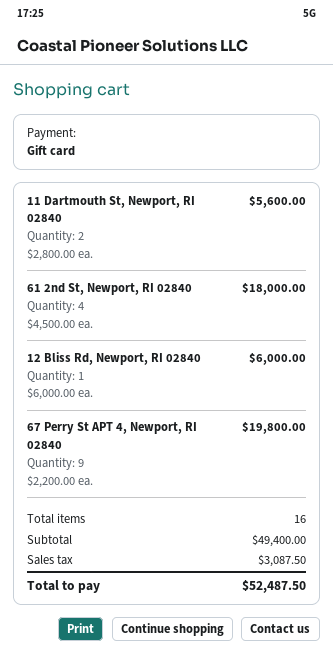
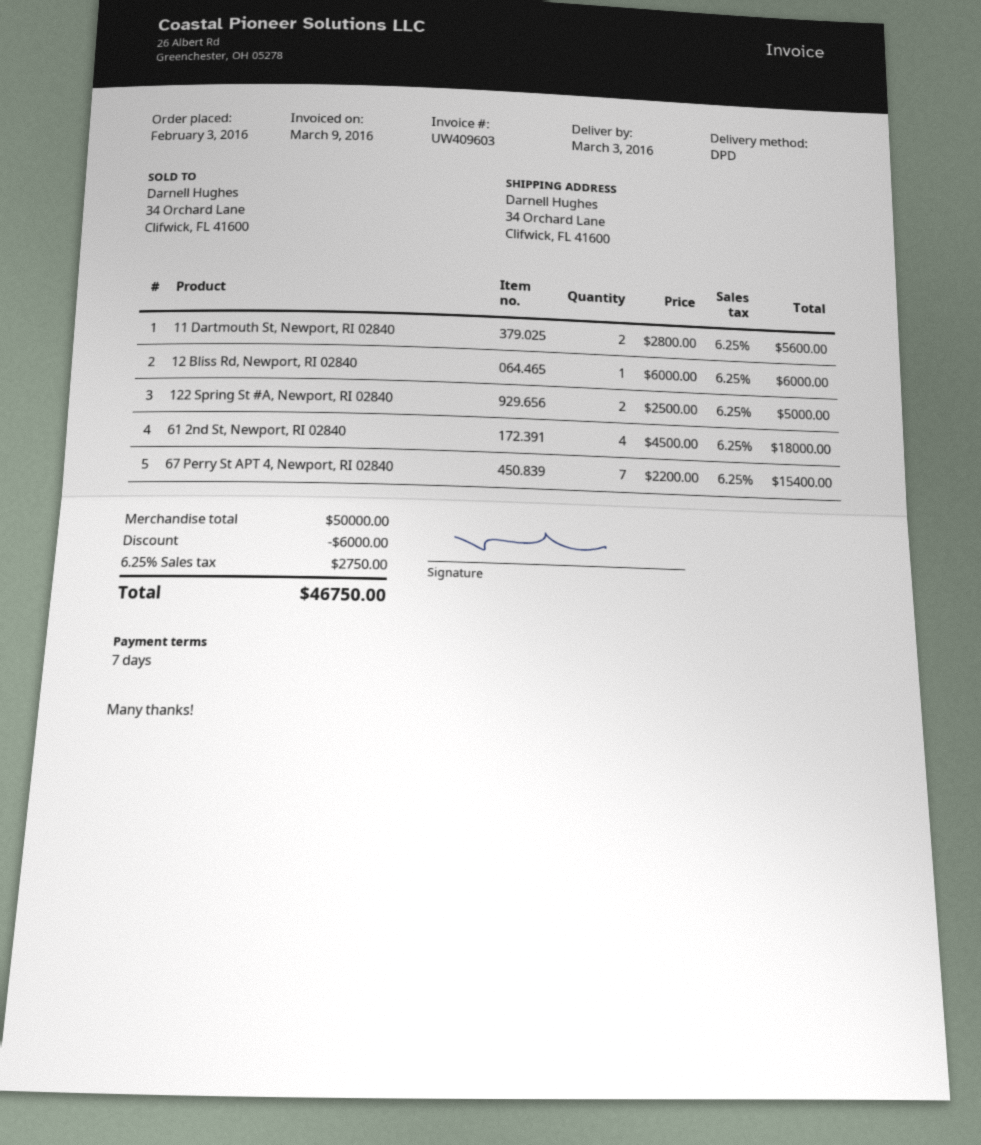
67 Perry St APT 4, Newport, RI 02840: 9 x 2200.00 = 19800.00 -> 7 x 2200.00 = 15400.00
122 Spring St #A, Newport, RI 02840: none -> 2 x 2500.00 = 5000.00
subtotal: 49400.00 -> 50000.00
discount: none -> 6000.00
tax: 3087.50 -> 2750.00
total: 52487.50 -> 46750.00

